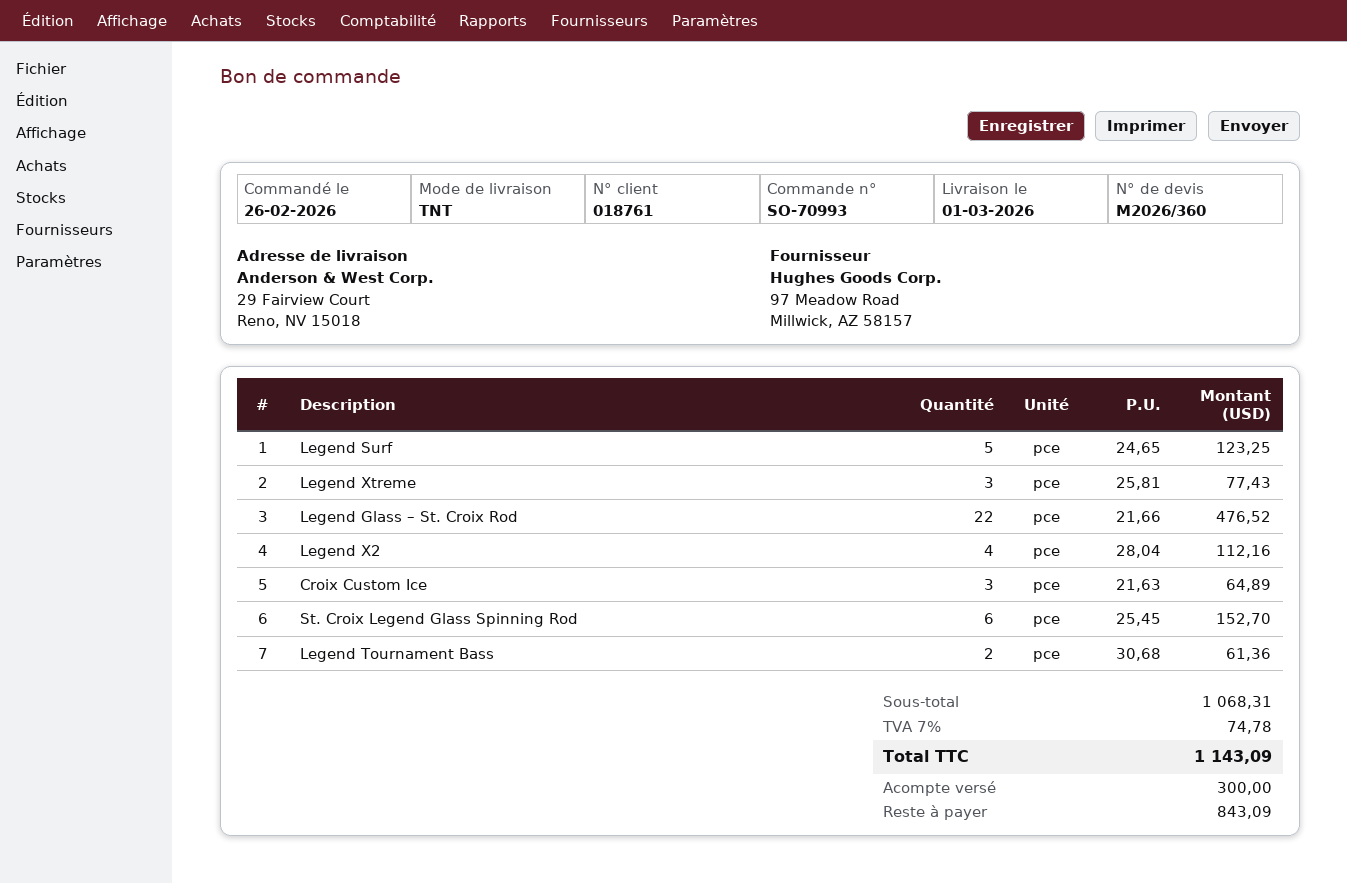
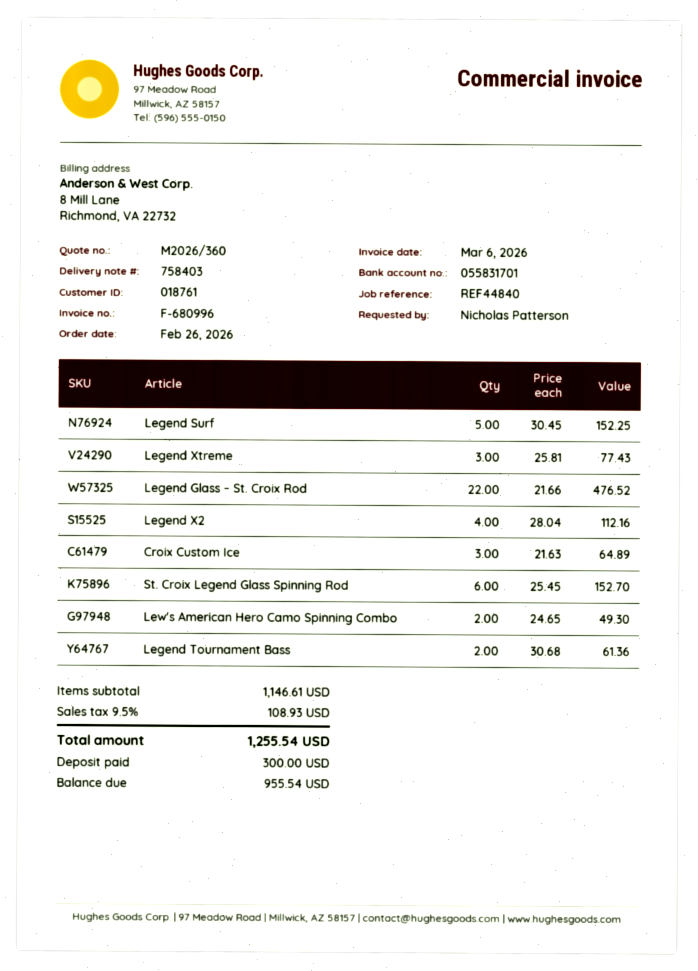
Legend Surf: 5 x 24.65 = 123.25 -> 5 x 30.45 = 152.25
Lew's American Hero Camo Spinning Combo: none -> 2 x 24.65 = 49.30
subtotal: 1068.31 -> 1146.61
tax: 7% = 74.78 -> 9.5% = 108.93
total: 1143.09 -> 1255.54
balance: 843.09 -> 955.54

